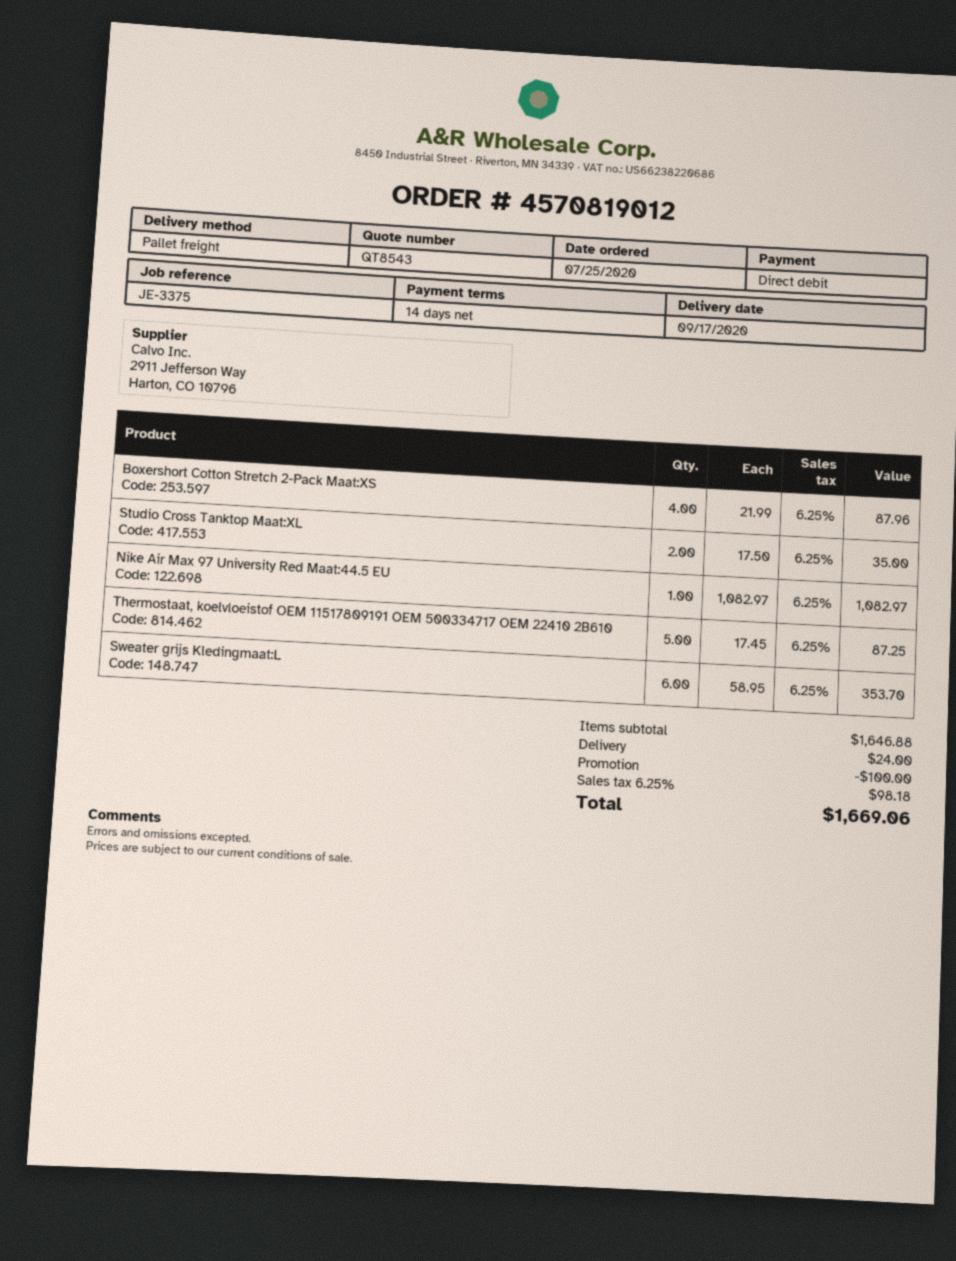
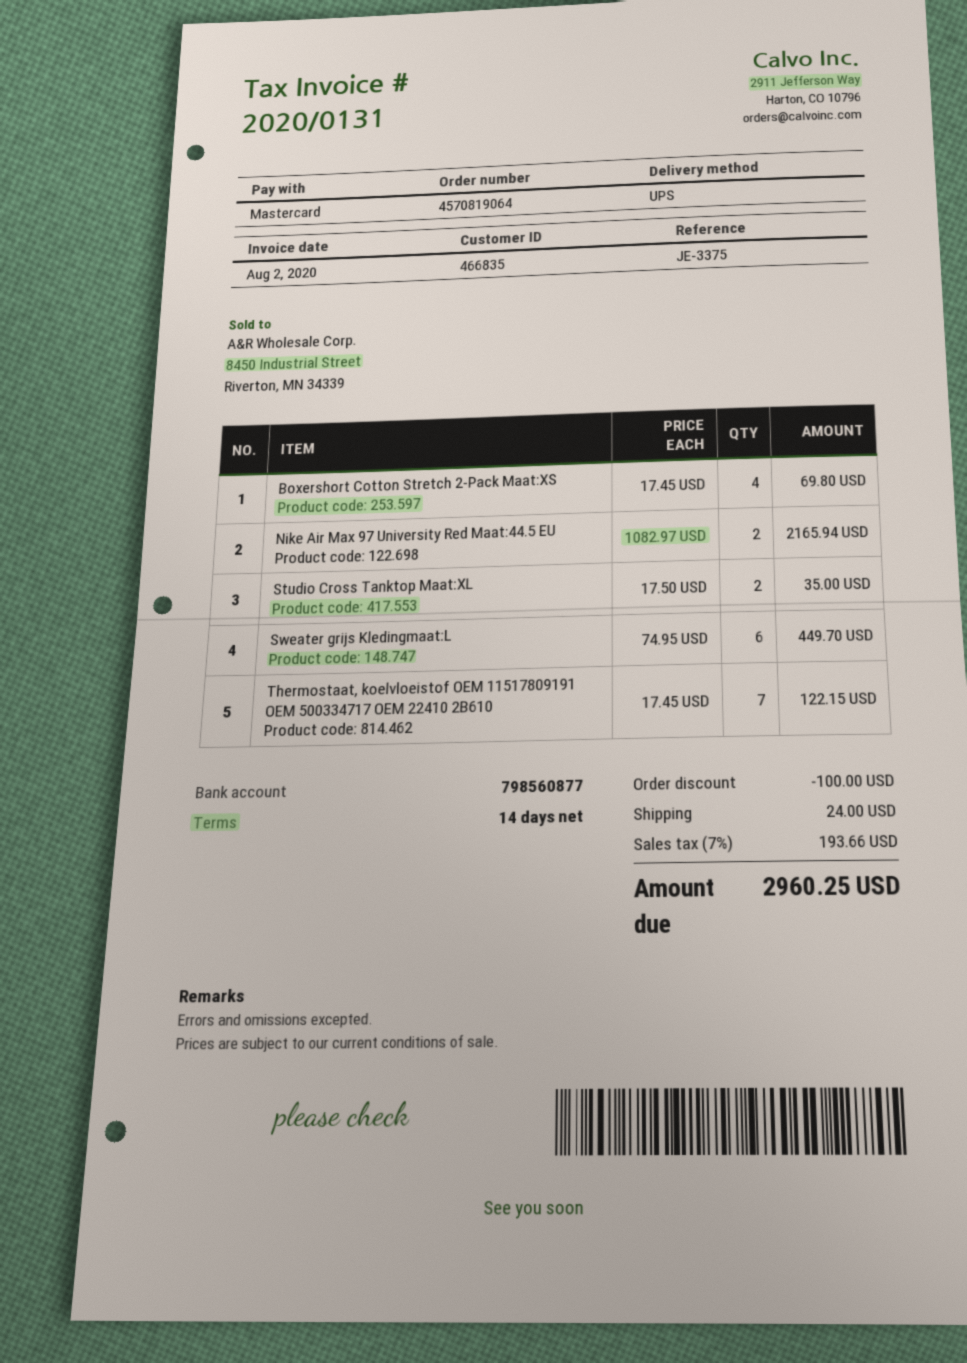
order number: 4570819012 -> 4570819064
payment method: direct debit -> Mastercard
shipping method: pallet freight -> UPS
Boxershort Cotton Stretch 2-Pack Maat:XS: 4 x 21.99 = 87.96 -> 4 x 17.45 = 69.80
Nike Air Max 97 University Red Maat:44.5 EU: 1 x 1082.97 = 1082.97 -> 2 x 1082.97 = 2165.94
Thermostaat, koelvloeistof OEM 11517809191 OEM 500334717 OEM 22410 2B610: 5 x 17.45 = 87.25 -> 7 x 17.45 = 122.15
Sweater grijs Kledingmaat:L: 6 x 58.95 = 353.70 -> 6 x 74.95 = 449.70
tax: 6.25% = 98.18 -> 7% = 193.66
total: 1669.06 -> 2960.25

